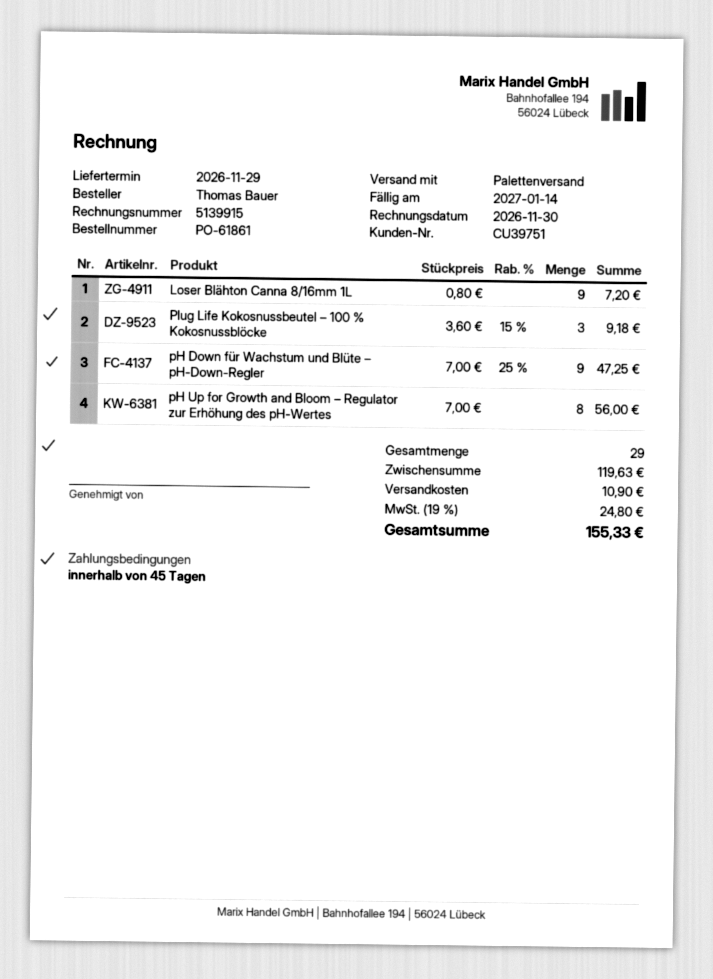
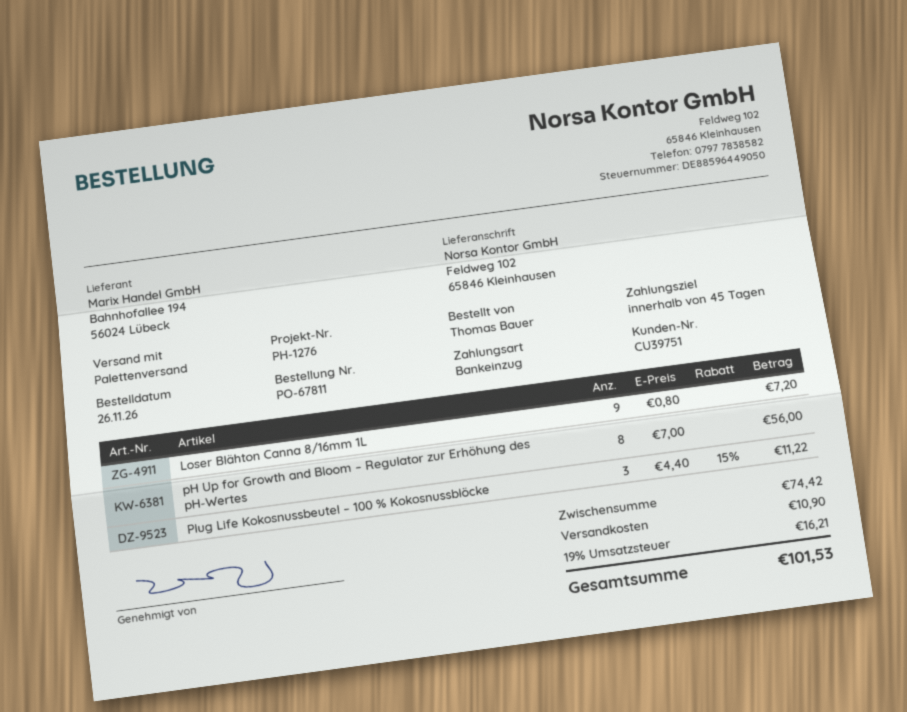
order number: PO-61861 -> PO-67811
Plug Life Kokosnussbeutel – 100 % Kokosnussblöcke: 3 x 3.60 - 15% = 9.18 -> 3 x 4.40 - 15% = 11.22
pH Down für Wachstum und Blüte – pH-Down-Regler: 9 x 7.00 - 25% = 47.25 -> none
subtotal: 119.63 -> 74.42
tax: 19% = 24.80 -> 19% = 16.21
total: 155.33 -> 101.53

